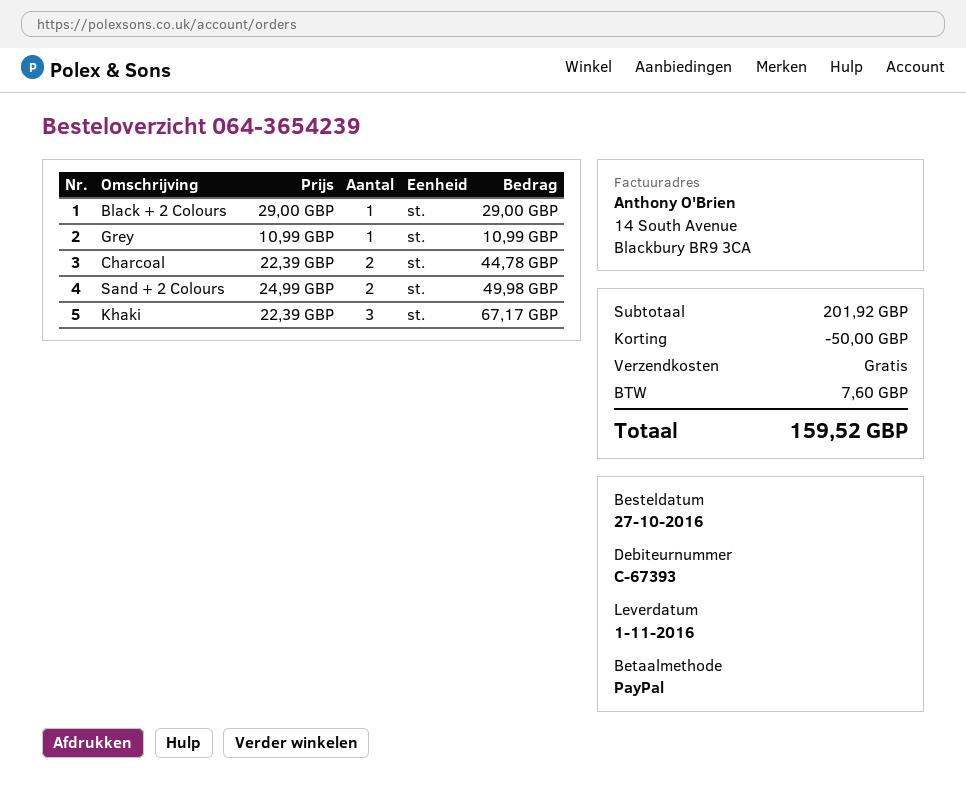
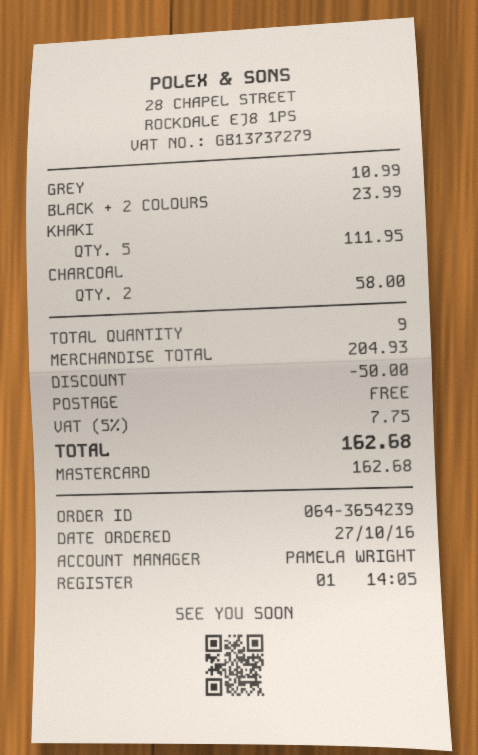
payment method: PayPal -> Mastercard
Black + 2 Colours: 1 for 29.00 -> 1 for 23.99
Charcoal: 2 for 44.78 -> 2 for 58.00
Sand + 2 Colours: 2 for 49.98 -> none
Khaki: 3 for 67.17 -> 5 for 111.95
subtotal: 201.92 -> 204.93
tax: 7.60 -> 7.75
total: 159.52 -> 162.68

